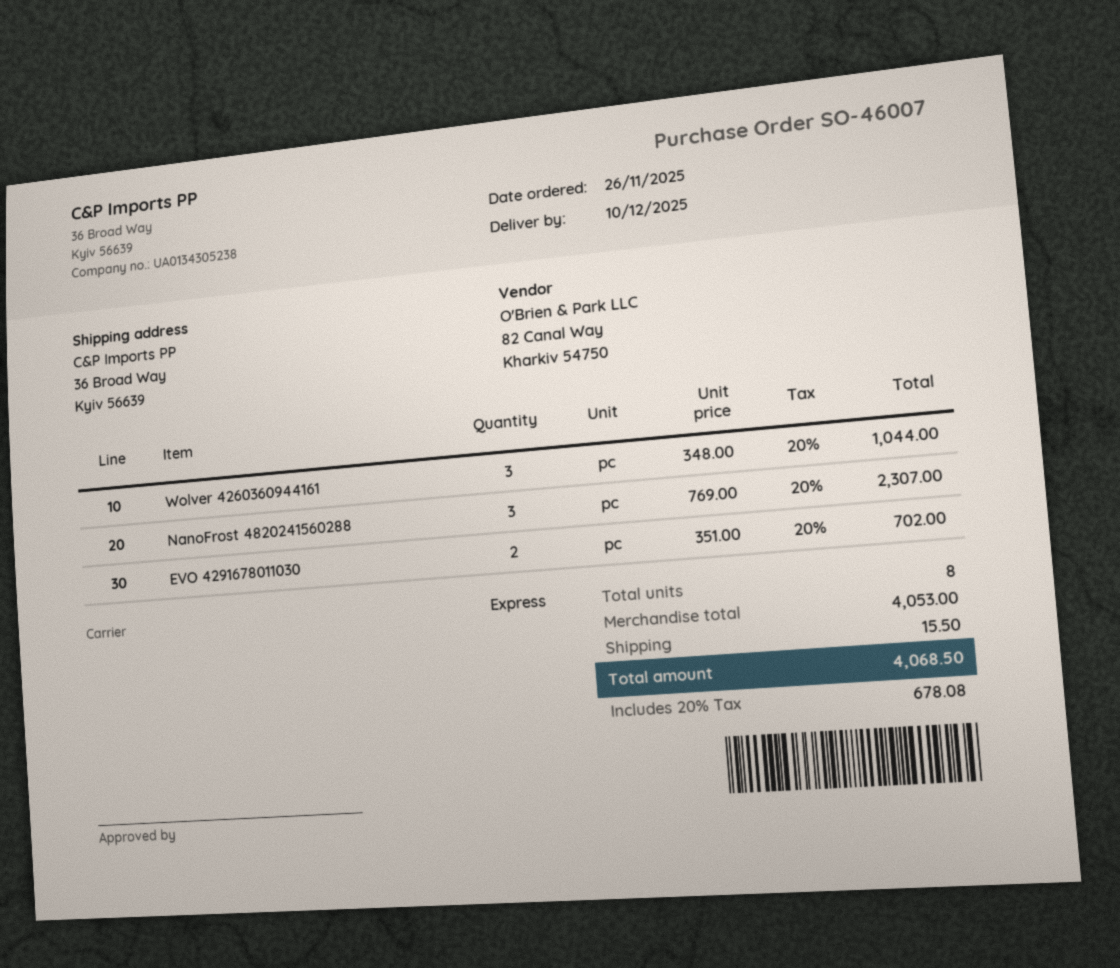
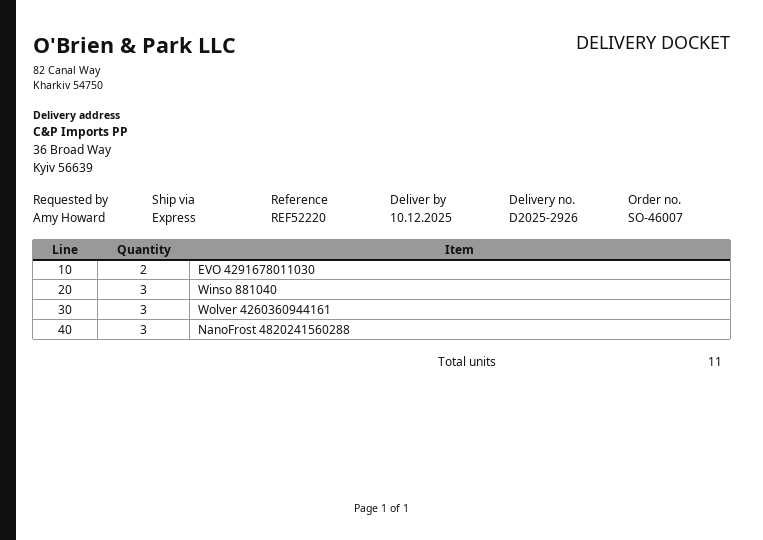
Winso 881040: none -> 3
total quantity: 8 -> 11

